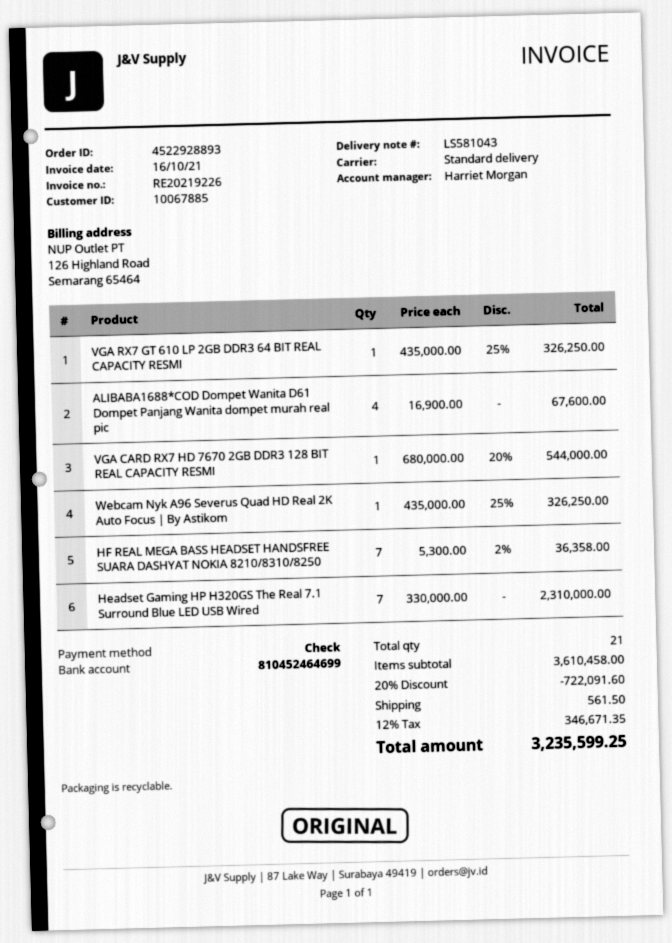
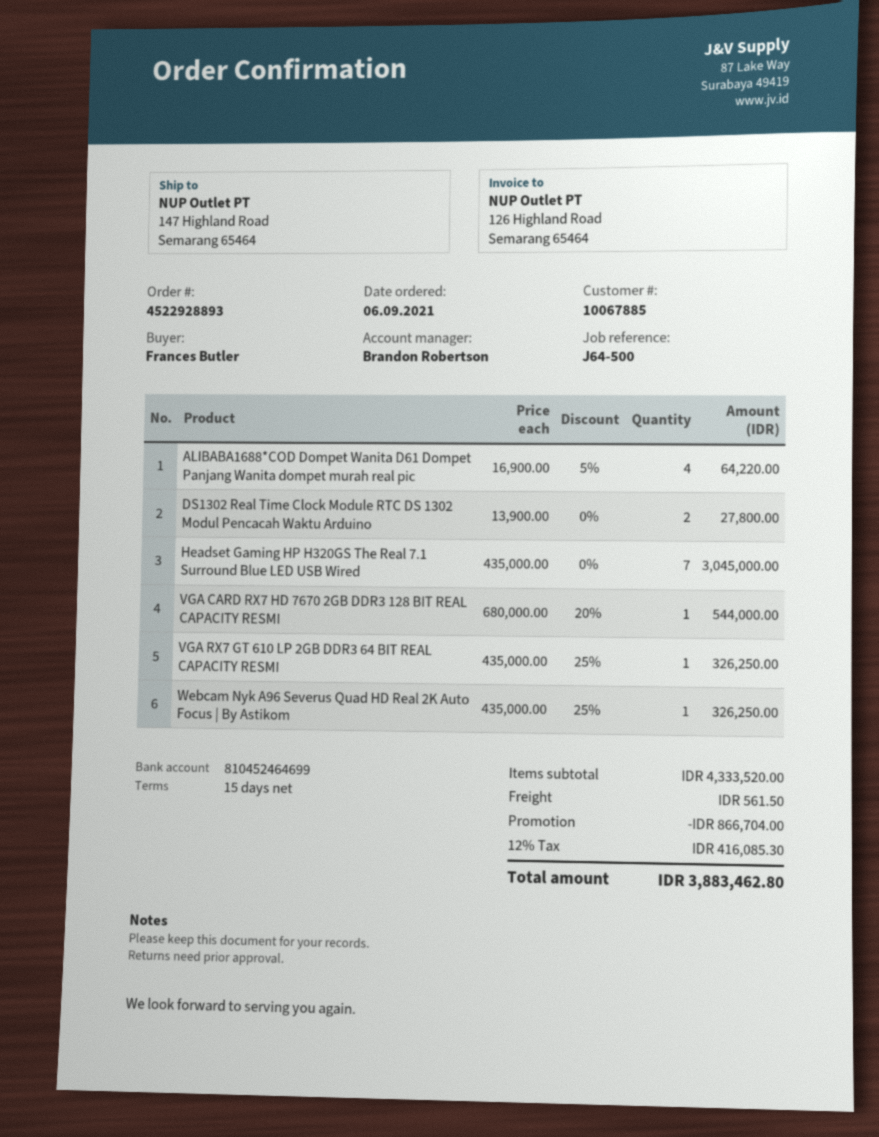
sales rep: Harriet Morgan -> Brandon Robertson
ALIBABA1688*COD Dompet Wanita D61 Dompet Panjang Wanita dompet murah real pic: 4 x 16900.00 = 67600.00 -> 4 x 16900.00 - 5% = 64220.00
HF REAL MEGA BASS HEADSET HANDSFREE SUARA DASHYAT NOKIA 8210/8310/8250: 7 x 5300.00 - 2% = 36358.00 -> none
Headset Gaming HP H320GS The Real 7.1 Surround Blue LED USB Wired: 7 x 330000.00 = 2310000.00 -> 7 x 435000.00 = 3045000.00
DS1302 Real Time Clock Module RTC DS 1302 Modul Pencacah Waktu Arduino: none -> 2 x 13900.00 = 27800.00
subtotal: 3610458.00 -> 4333520.00
discount: 722091.60 -> 866704.00
tax: 12% = 346671.35 -> 12% = 416085.30
total: 3235599.25 -> 3883462.80

